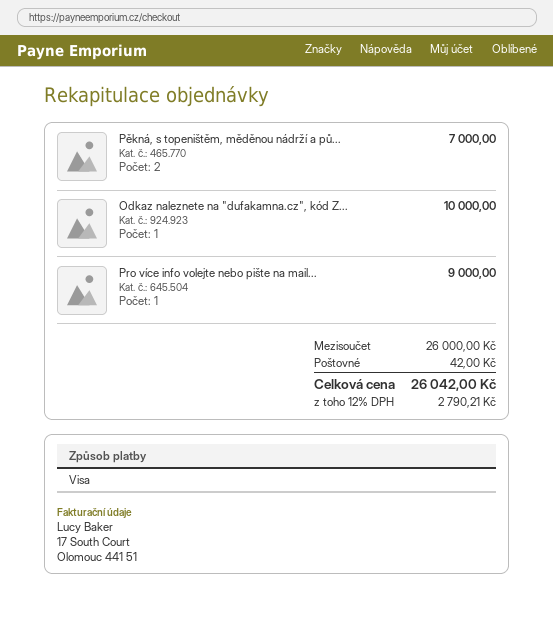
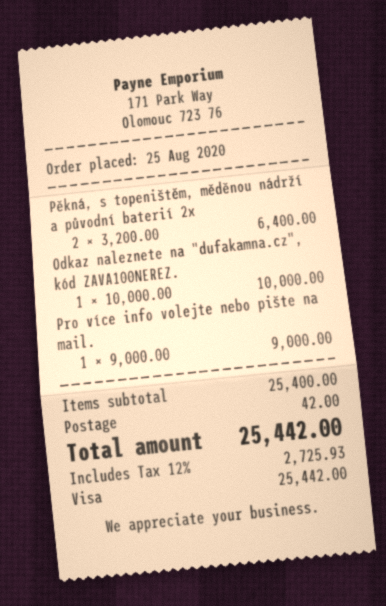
Pěkná, s topeništěm, měděnou nádrží a pů...: 2 for 7000.00 -> 2 for 6400.00
subtotal: 26000.00 -> 25400.00
tax: 12% = 2790.21 -> 12% = 2725.93
total: 26042.00 -> 25442.00

